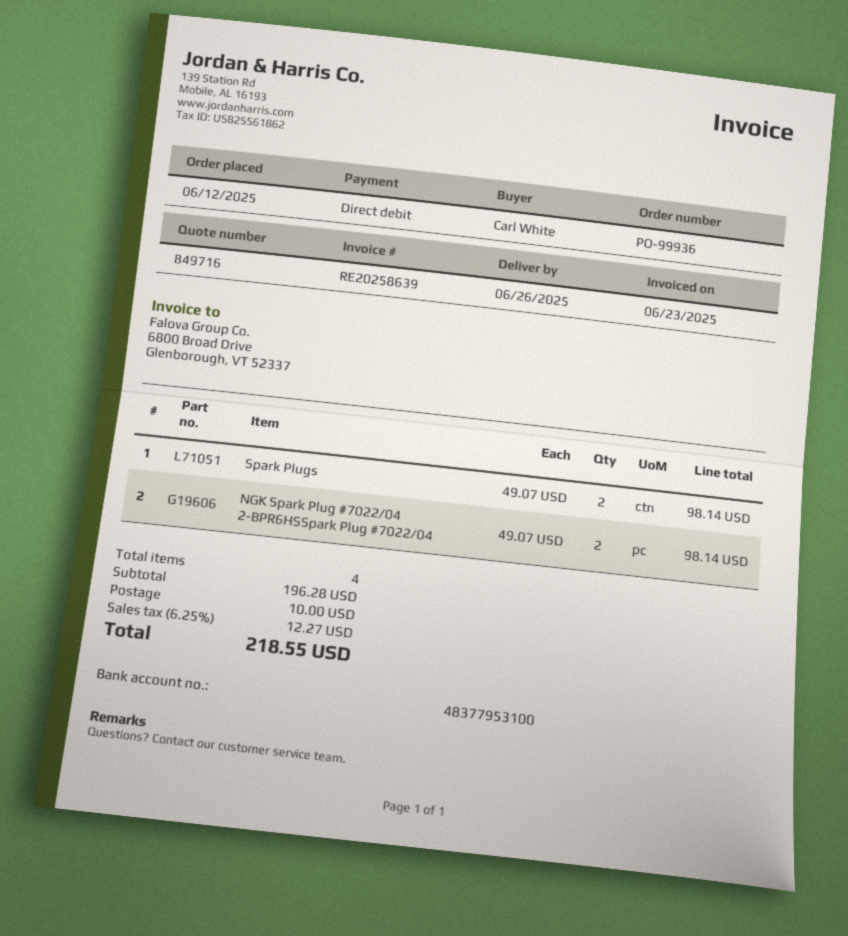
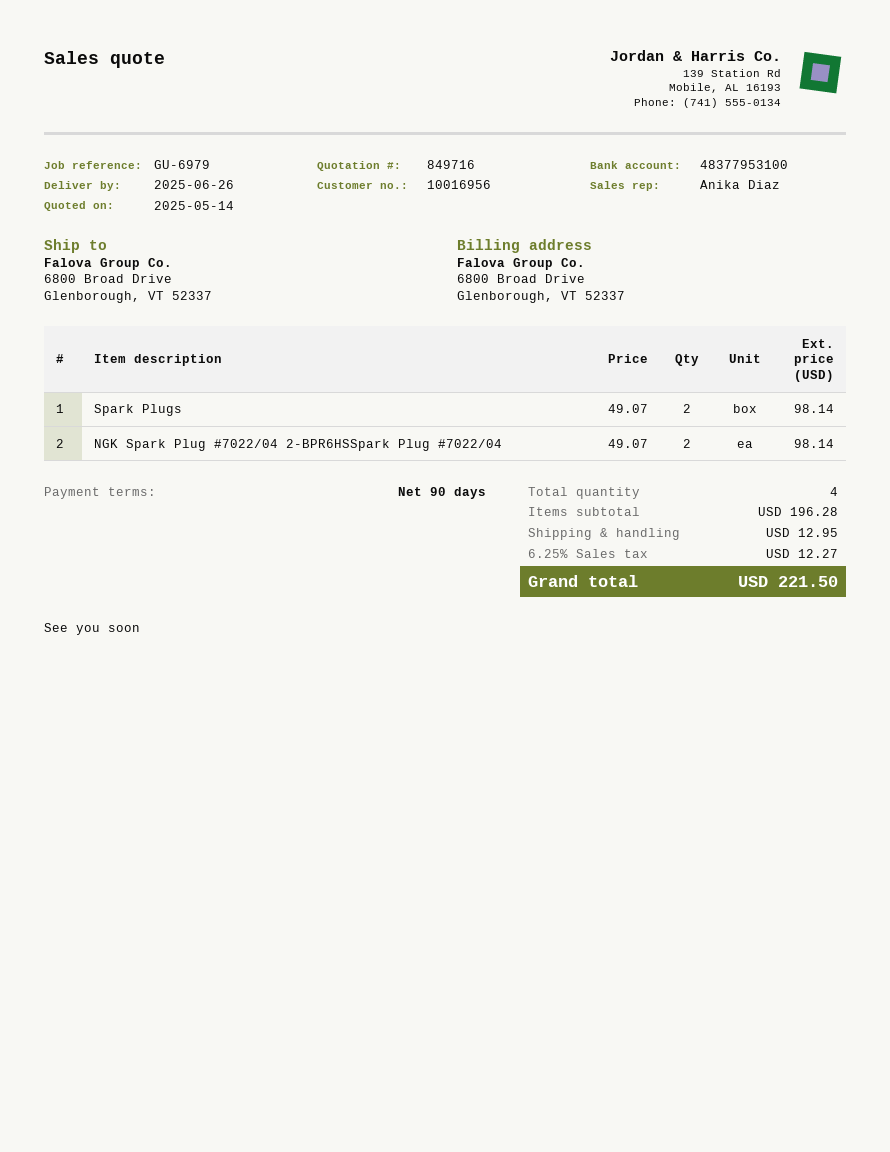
shipping: 10.00 -> 12.95
total: 218.55 -> 221.50

